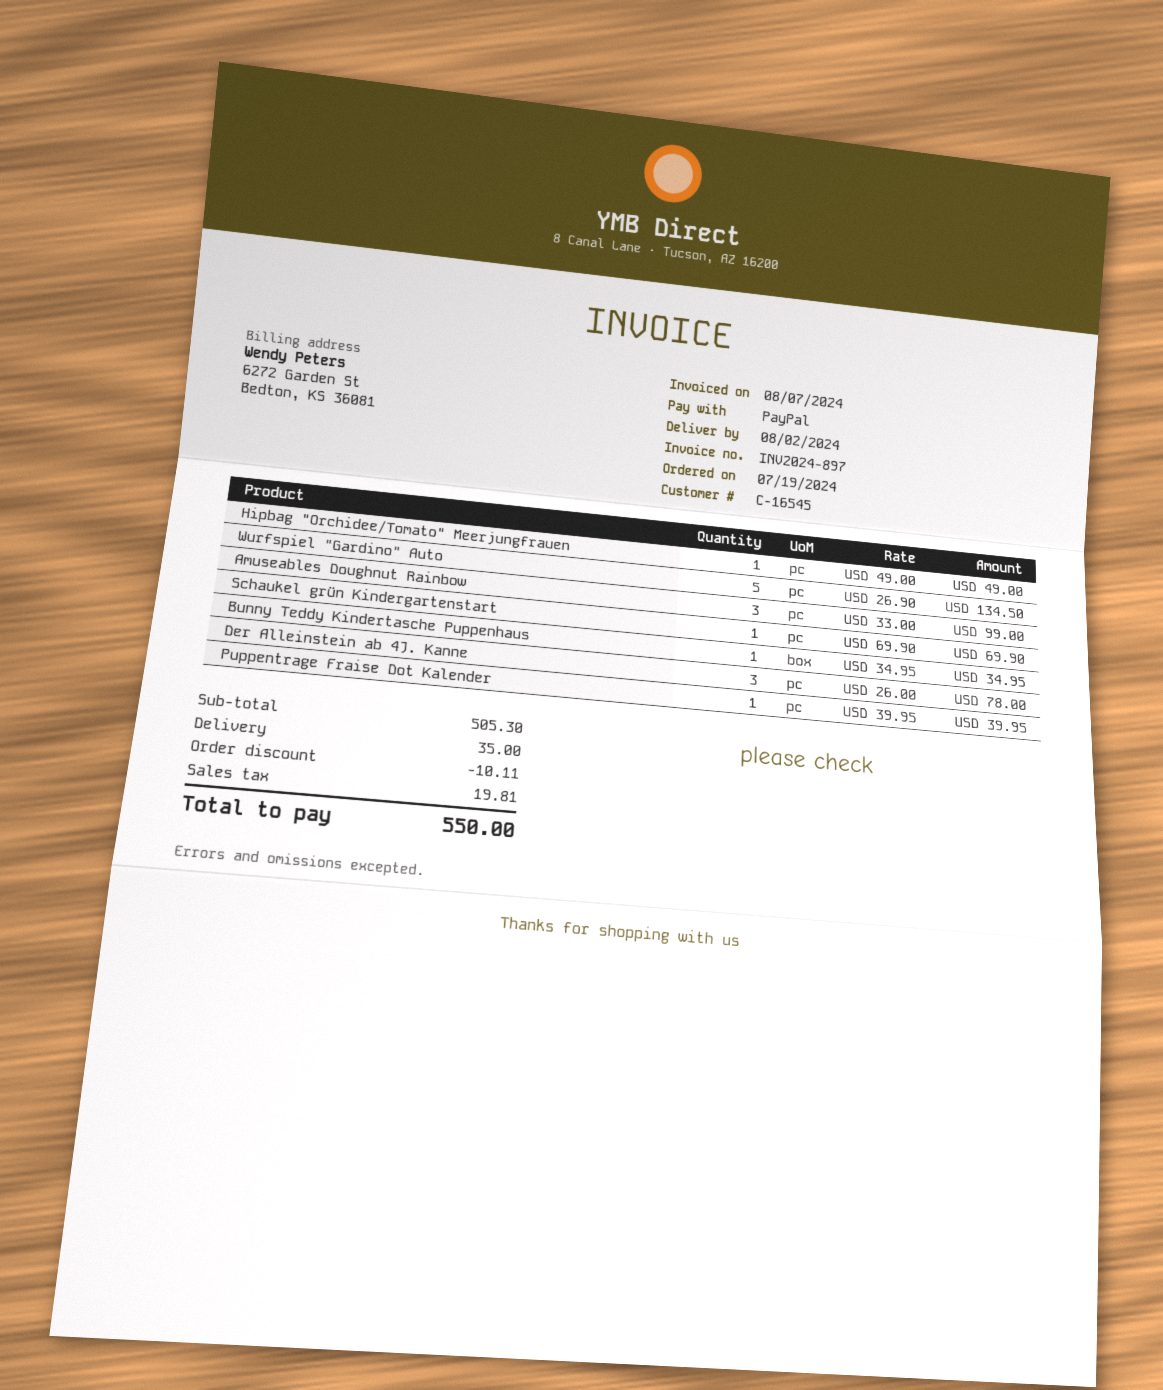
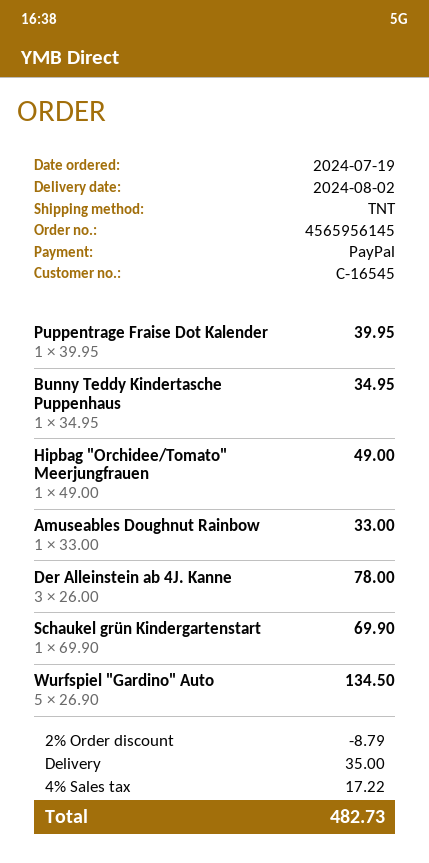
Amuseables Doughnut Rainbow: 3 x 33.00 = 99.00 -> 1 x 33.00 = 33.00
discount: 10.11 -> 8.79
tax: 19.81 -> 17.22
total: 550.00 -> 482.73

